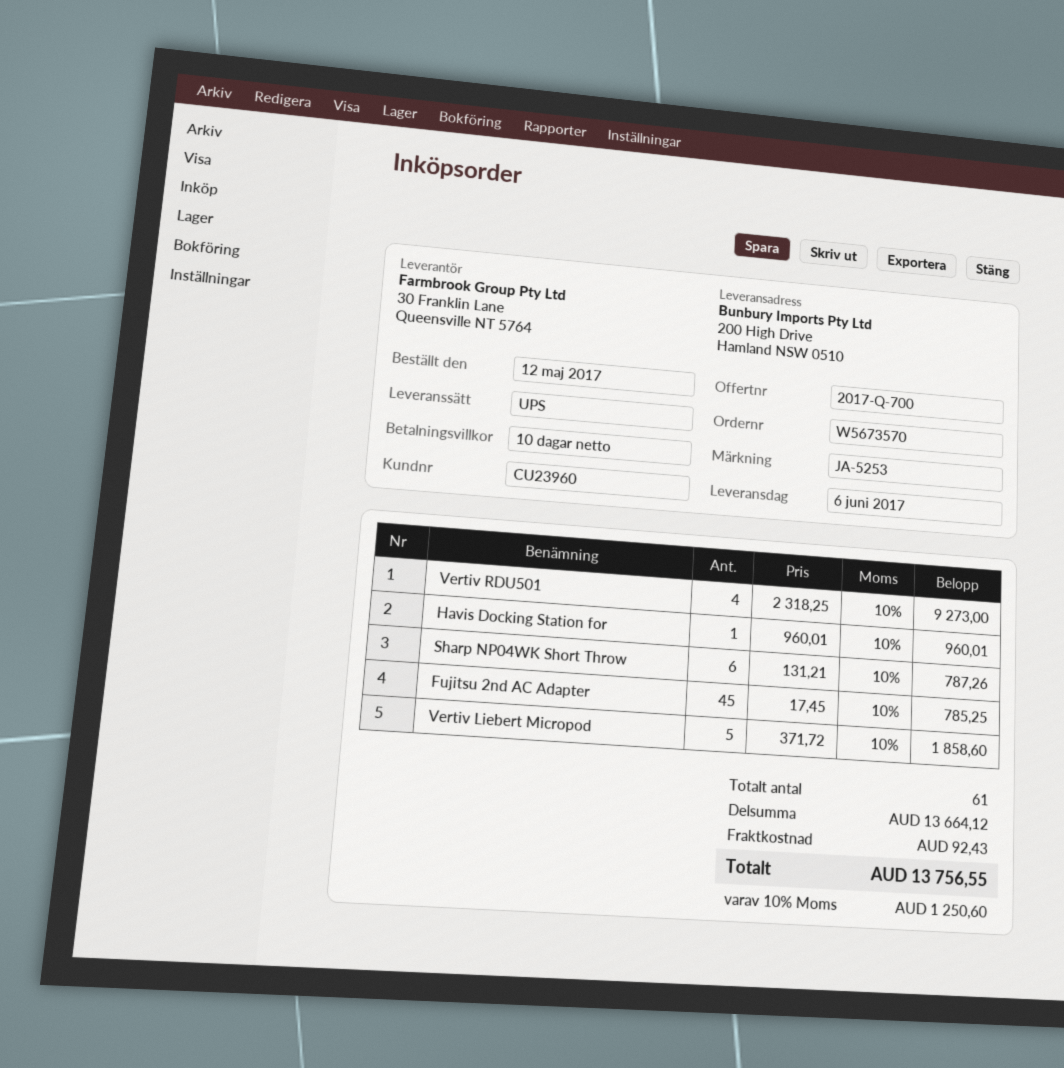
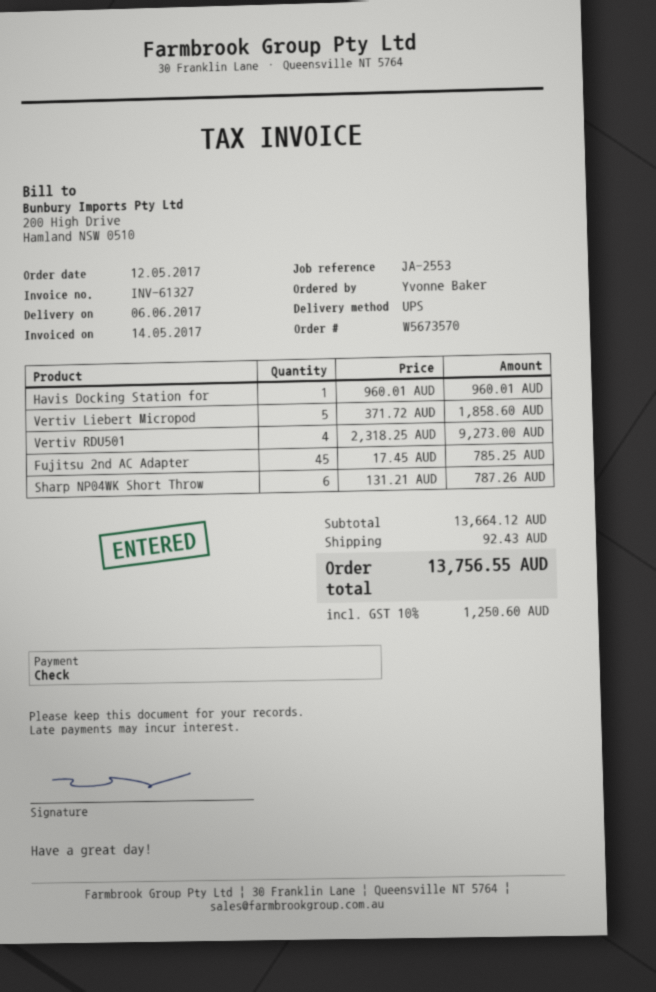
reference: JA-5253 -> JA-2553

